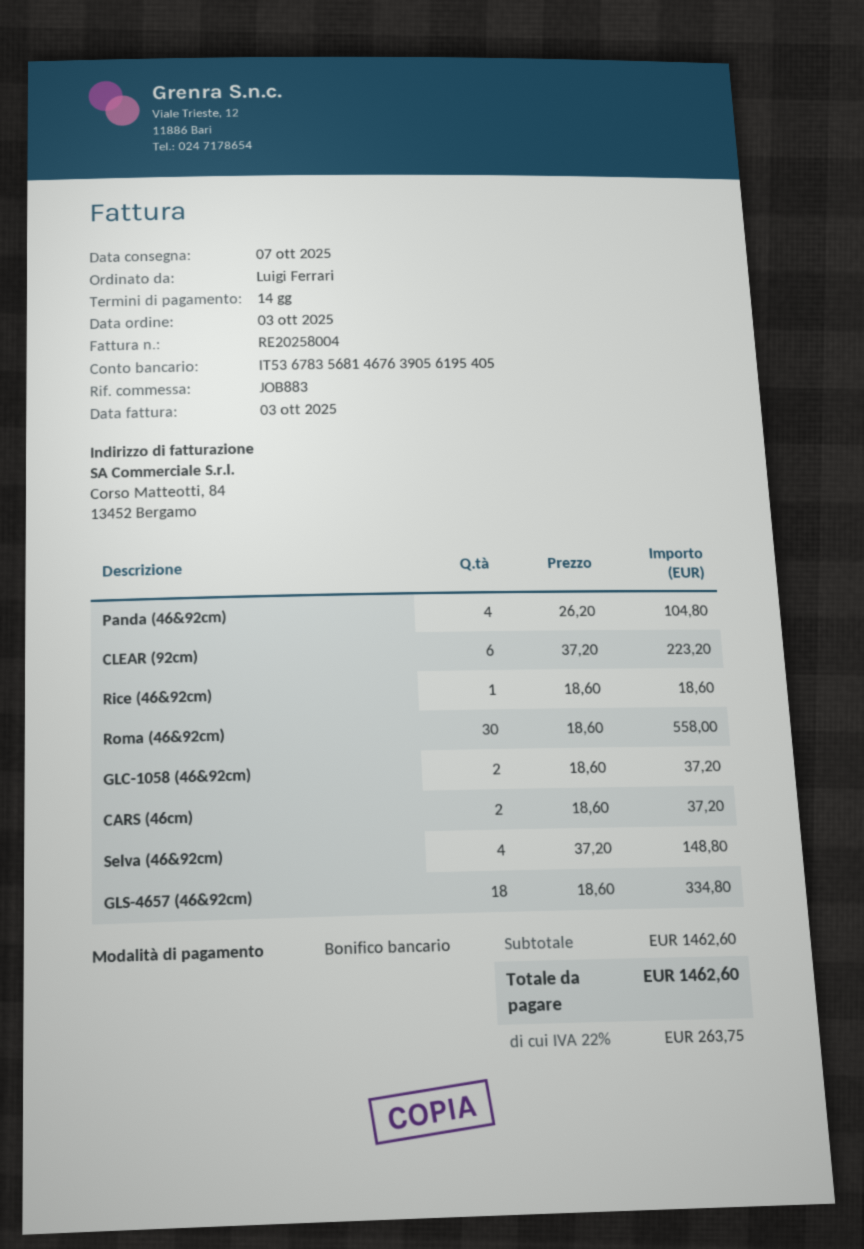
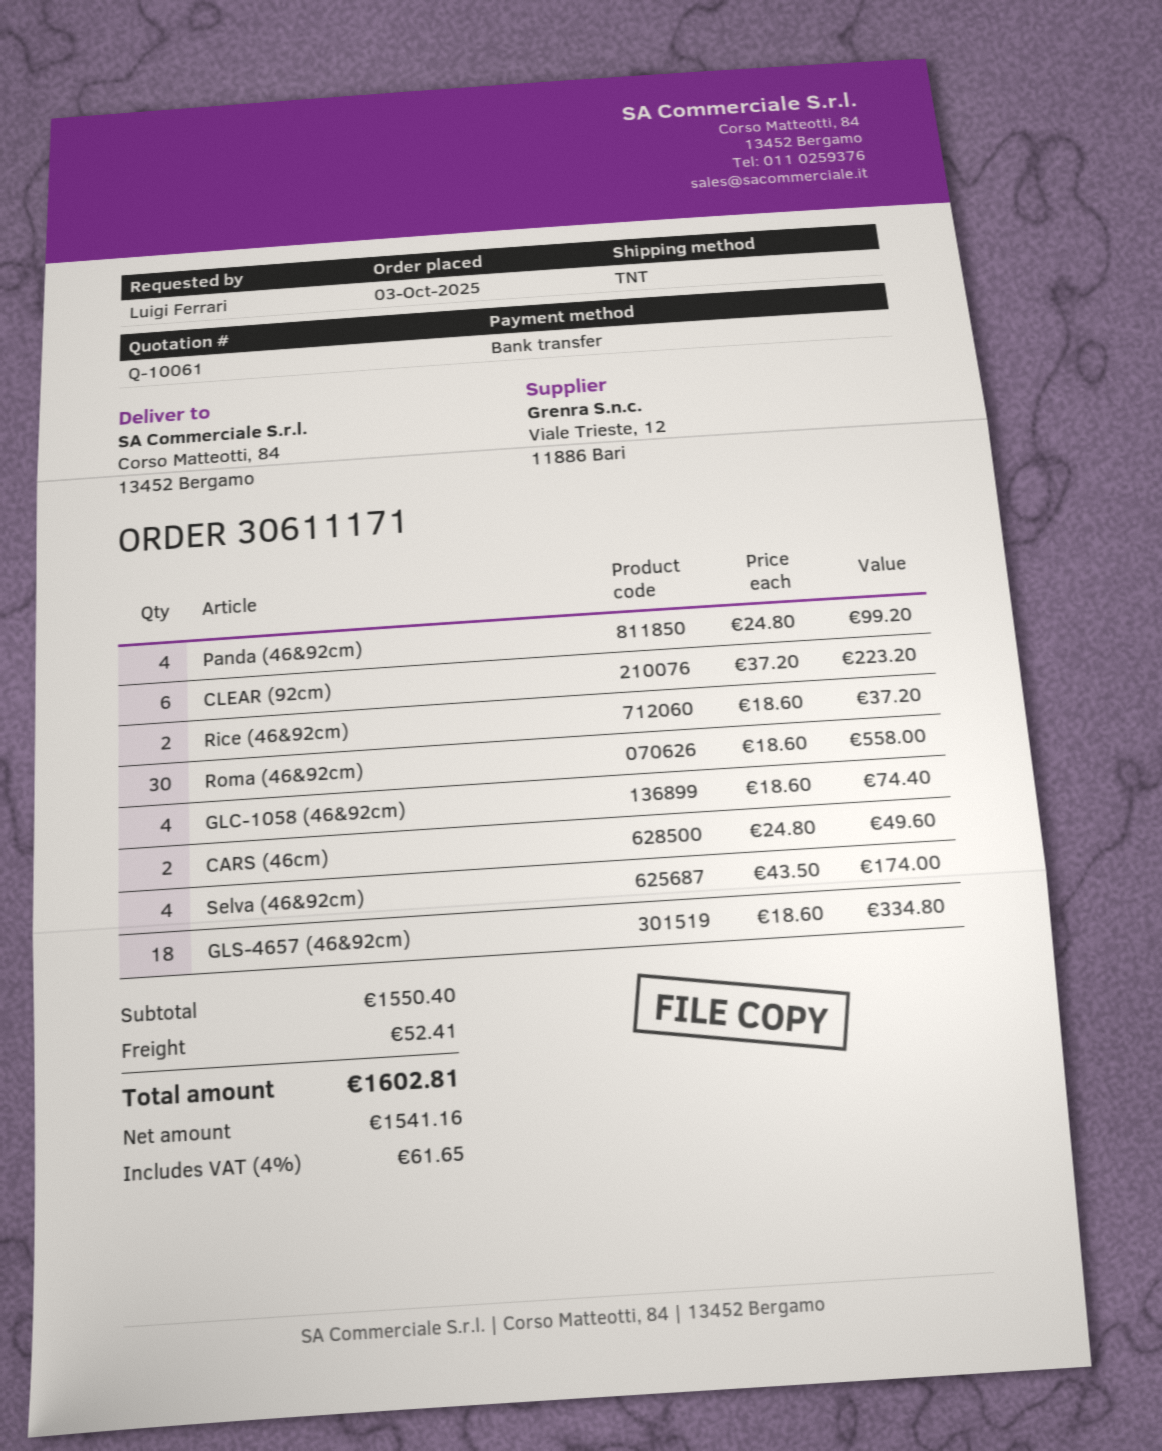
Panda (46&92cm): 4 x 26.20 = 104.80 -> 4 x 24.80 = 99.20
Rice (46&92cm): 1 x 18.60 = 18.60 -> 2 x 18.60 = 37.20
GLC-1058 (46&92cm): 2 x 18.60 = 37.20 -> 4 x 18.60 = 74.40
CARS (46cm): 2 x 18.60 = 37.20 -> 2 x 24.80 = 49.60
Selva (46&92cm): 4 x 37.20 = 148.80 -> 4 x 43.50 = 174.00
subtotal: 1462.60 -> 1550.40
shipping: none -> 52.41
tax: 22% = 263.75 -> 4% = 61.65
total: 1462.60 -> 1602.81

